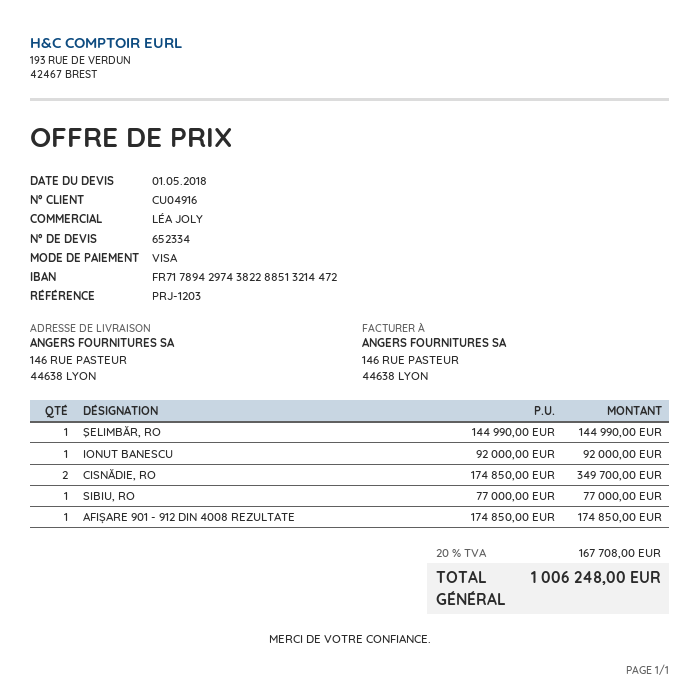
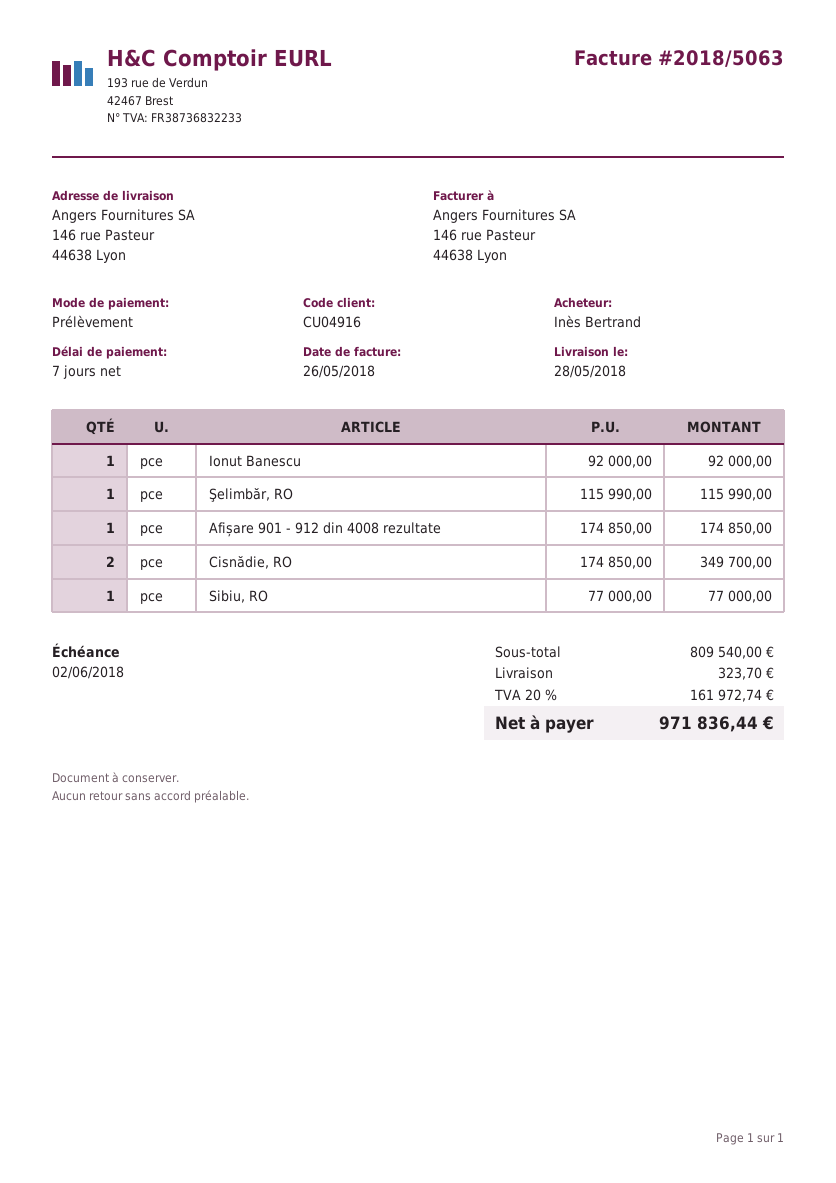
payment method: Visa -> direct debit
ŞELIMBĂR, RO: 1 x 144990.00 = 144990.00 -> 1 x 115990.00 = 115990.00
shipping: none -> 323.70
tax: 20% = 167708.00 -> 20% = 161972.74
total: 1006248.00 -> 971836.44

